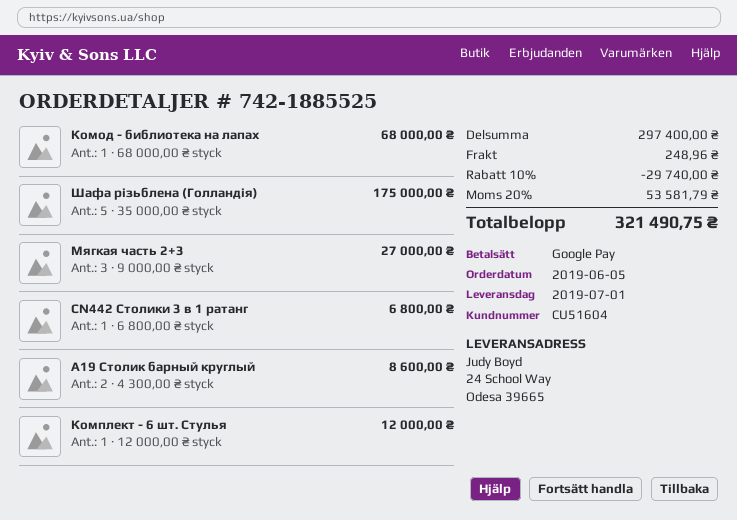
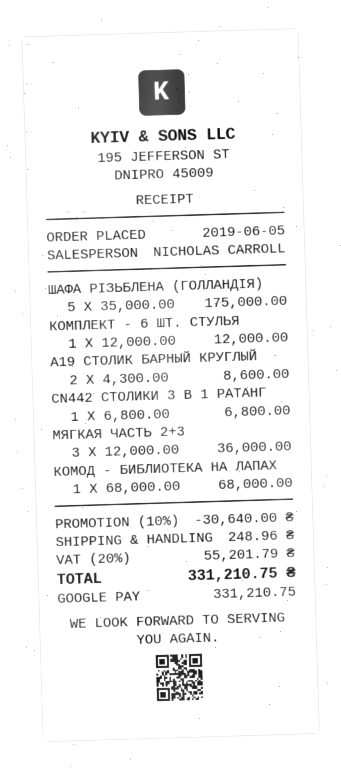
Мягкая часть 2+3: 3 x 9000.00 = 27000.00 -> 3 x 12000.00 = 36000.00
discount: 10% = 29740.00 -> 10% = 30640.00
tax: 20% = 53581.79 -> 20% = 55201.79
total: 321490.75 -> 331210.75

